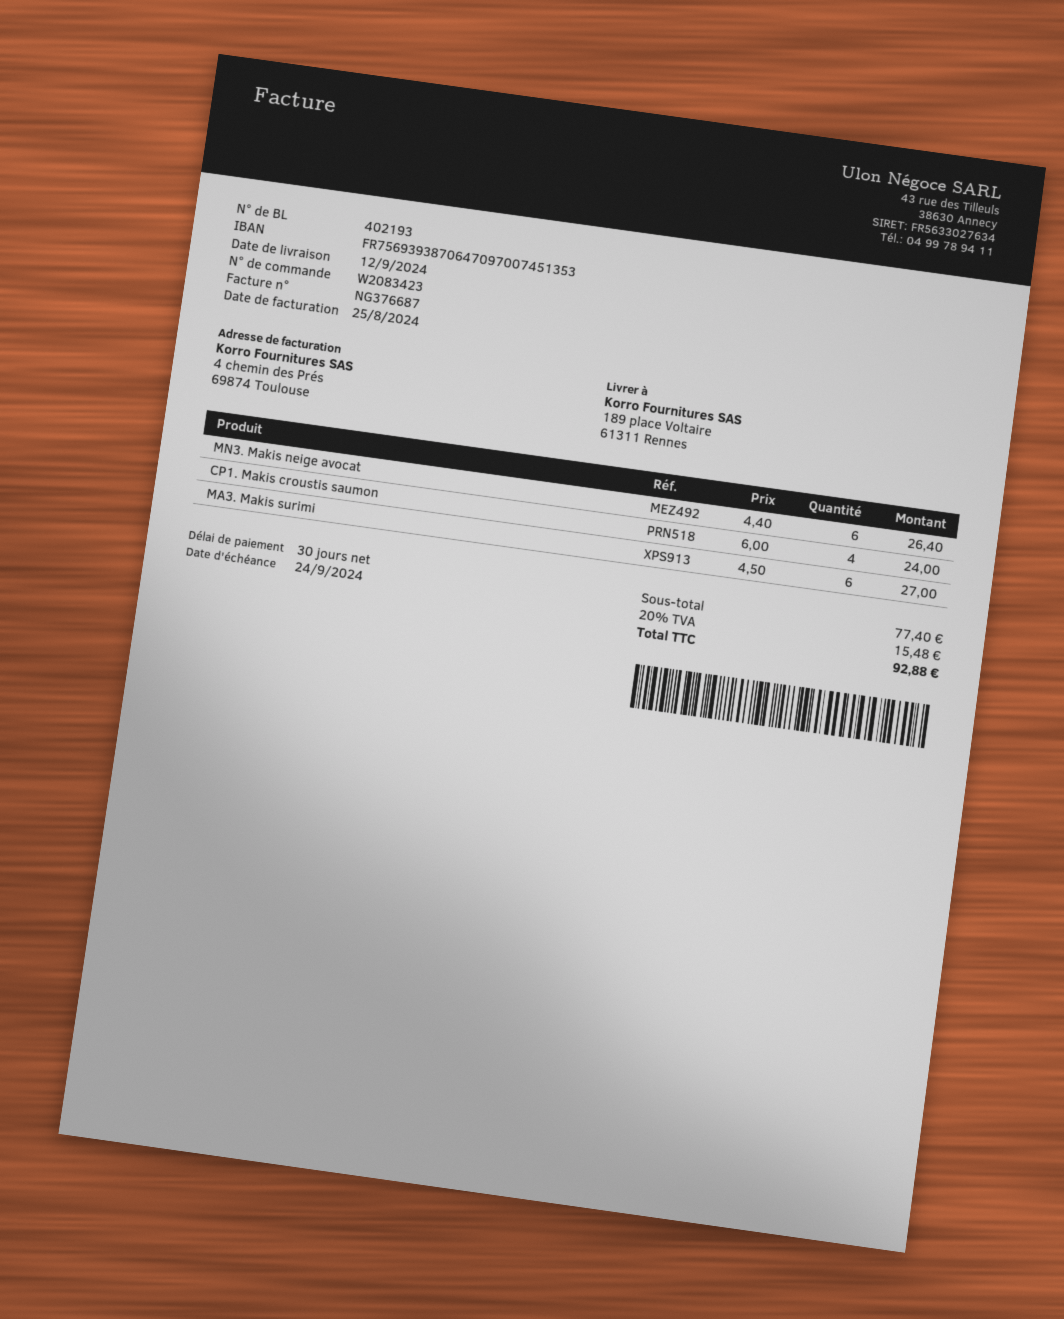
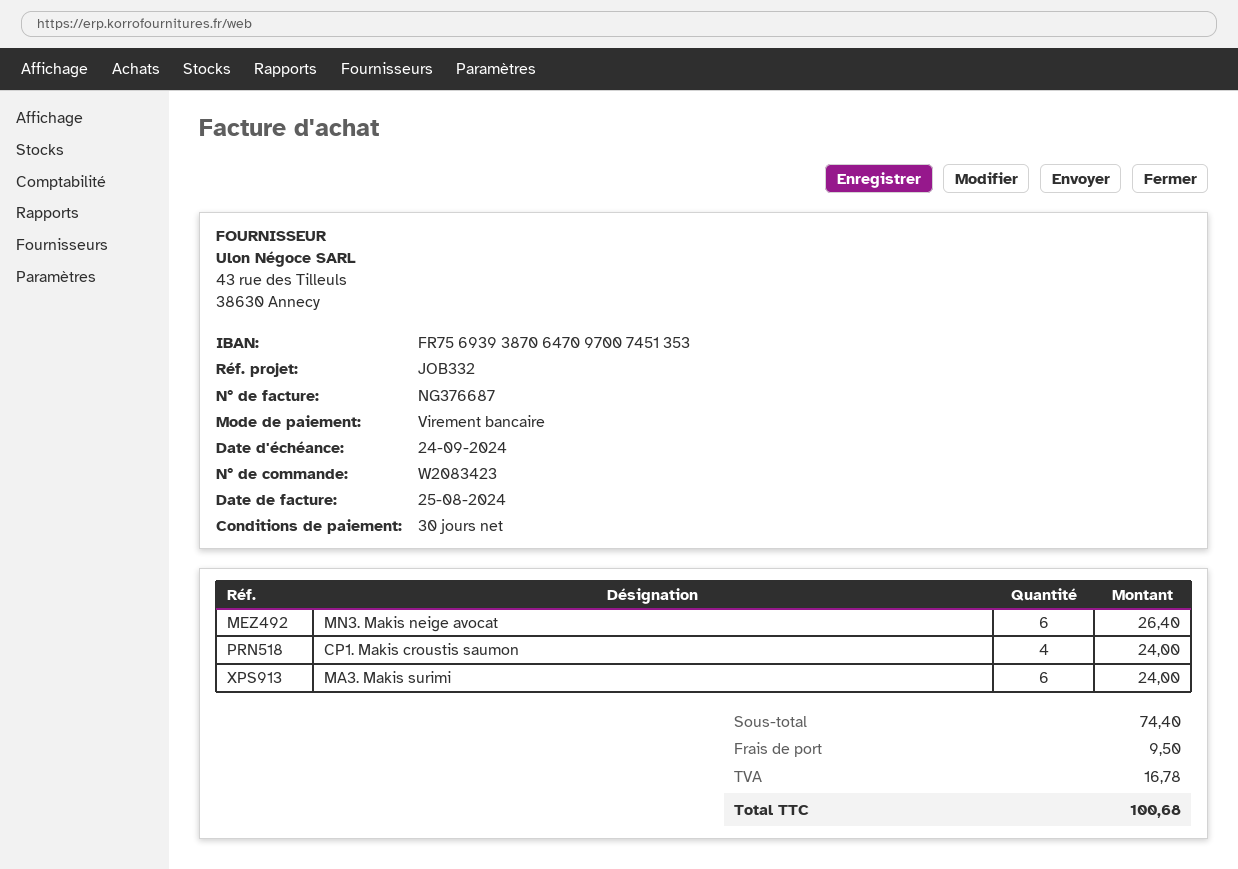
MA3. Makis surimi: 6 for 27.00 -> 6 for 24.00
subtotal: 77.40 -> 74.40
shipping: none -> 9.50
tax: 15.48 -> 16.78
total: 92.88 -> 100.68

